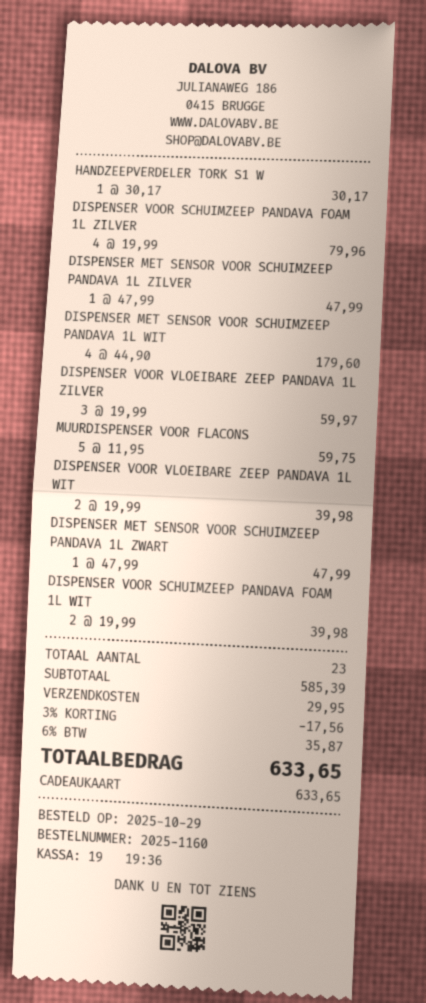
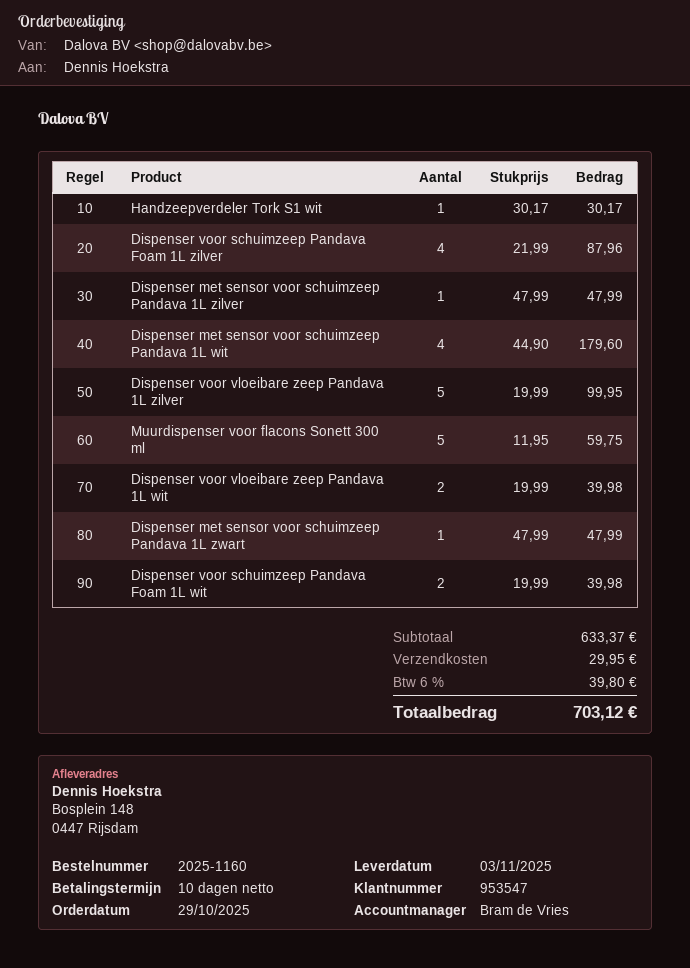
DISPENSER VOOR SCHUIMZEEP PANDAVA FOAM 1L ZILVER: 4 x 19.99 = 79.96 -> 4 x 21.99 = 87.96
DISPENSER VOOR VLOEIBARE ZEEP PANDAVA 1L ZILVER: 3 x 19.99 = 59.97 -> 5 x 19.99 = 99.95
subtotal: 585.39 -> 633.37
discount: 3% = 17.56 -> none
tax: 6% = 35.87 -> 6% = 39.80
total: 633.65 -> 703.12

